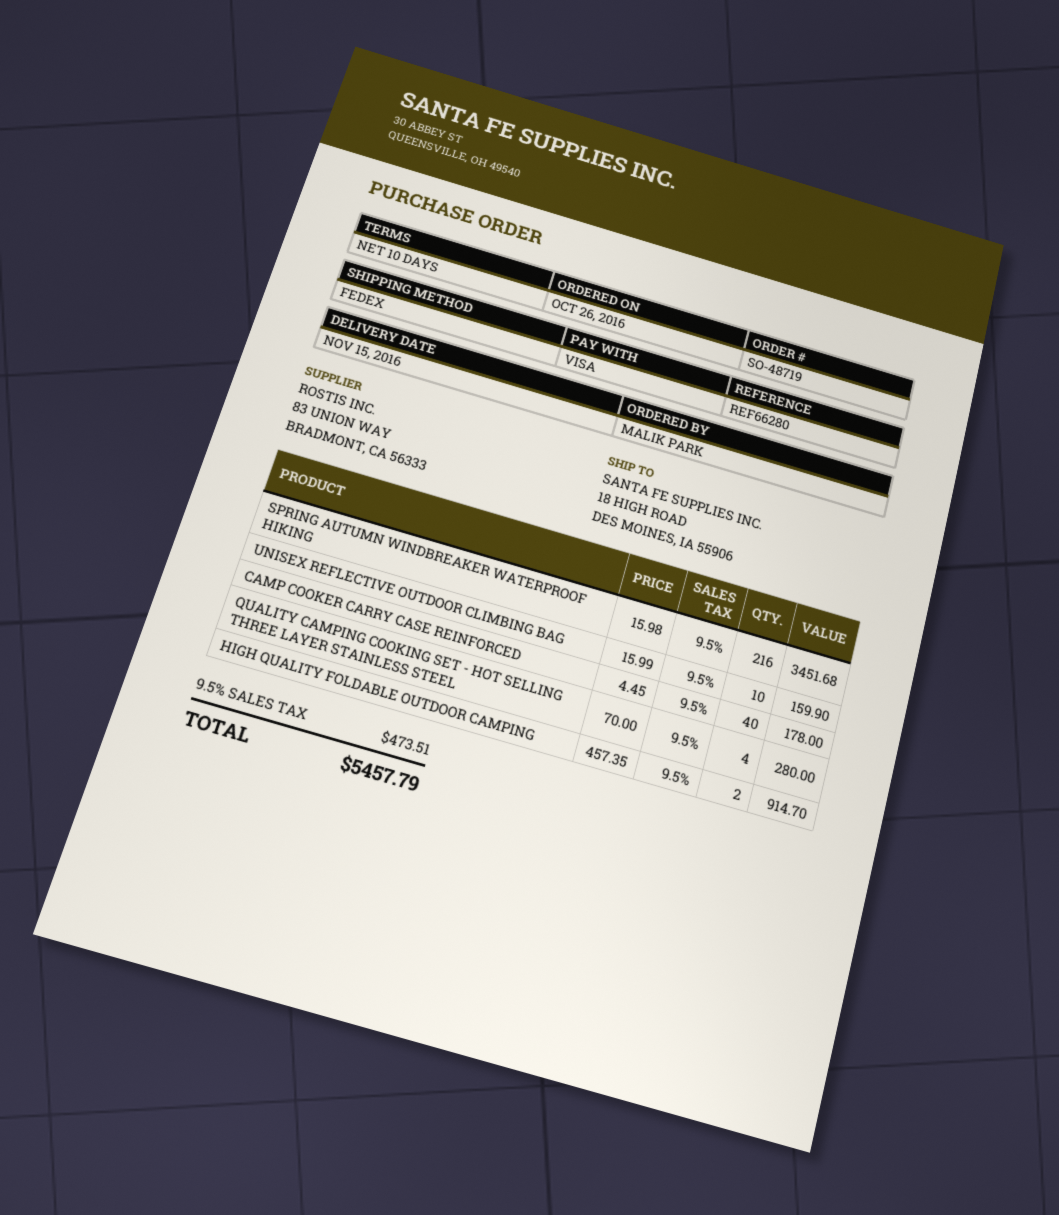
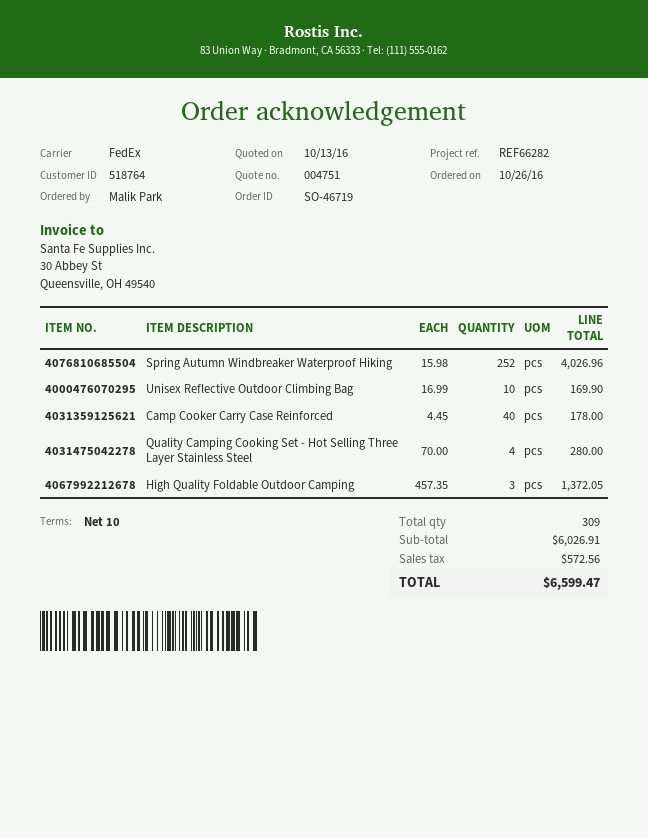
order number: SO-48719 -> SO-46719
reference: REF66280 -> REF66282
SPRING AUTUMN WINDBREAKER WATERPROOF HIKING: 216 x 15.98 = 3451.68 -> 252 x 15.98 = 4026.96
UNISEX REFLECTIVE OUTDOOR CLIMBING BAG: 10 x 15.99 = 159.90 -> 10 x 16.99 = 169.90
HIGH QUALITY FOLDABLE OUTDOOR CAMPING: 2 x 457.35 = 914.70 -> 3 x 457.35 = 1372.05
tax: 473.51 -> 572.56
total: 5457.79 -> 6599.47

